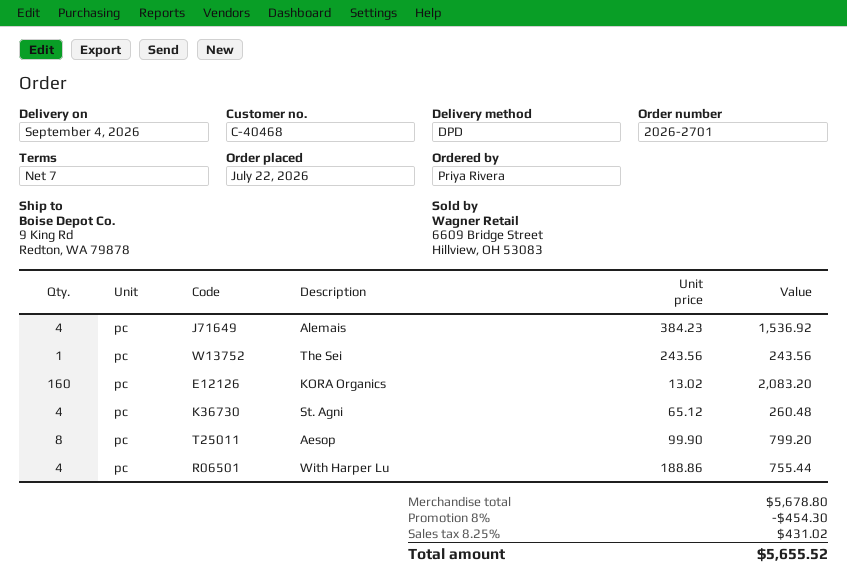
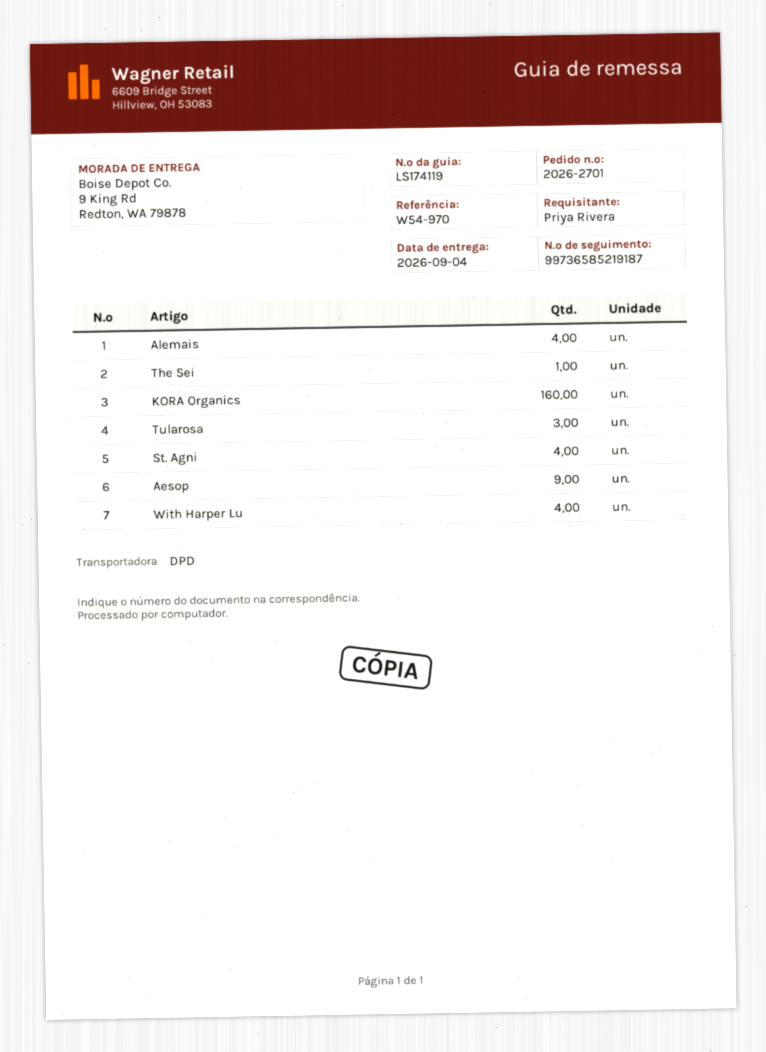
Aesop: 8 -> 9
Tularosa: none -> 3

